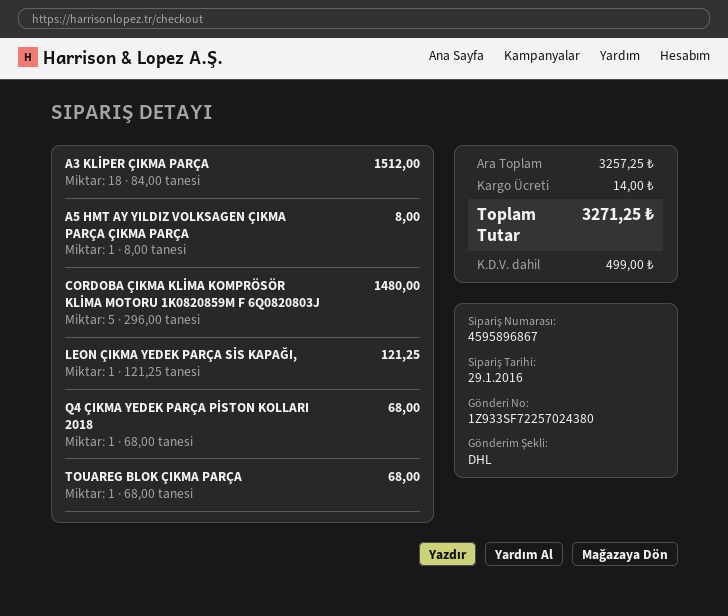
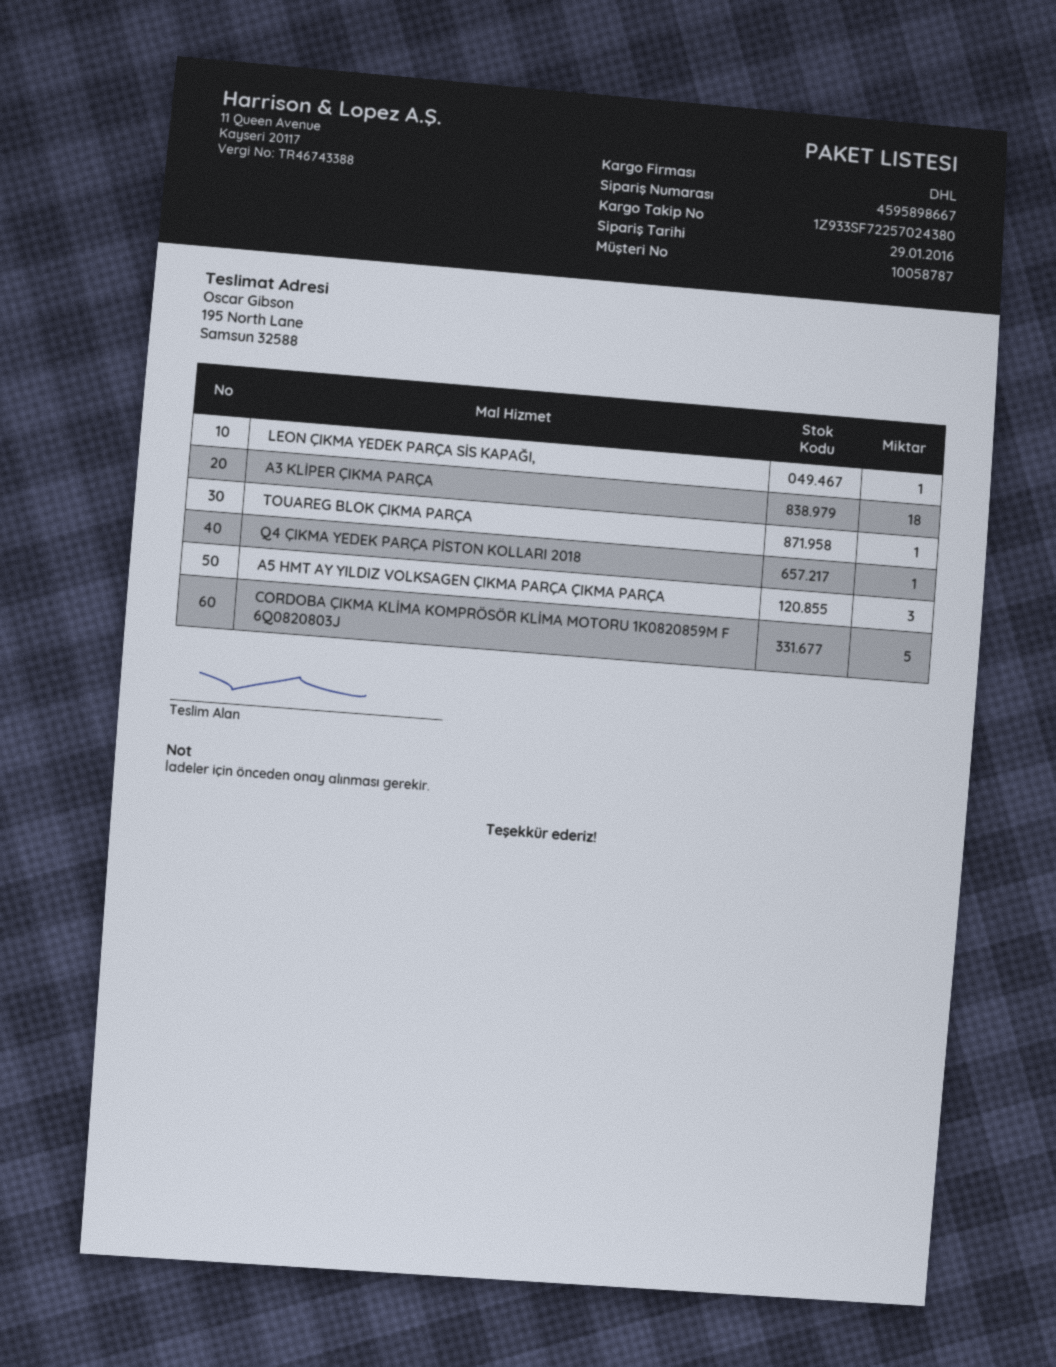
order number: 4595896867 -> 4595898667
A5 HMT AY YILDIZ VOLKSAGEN ÇIKMA PARÇA ÇIKMA PARÇA: 1 -> 3

